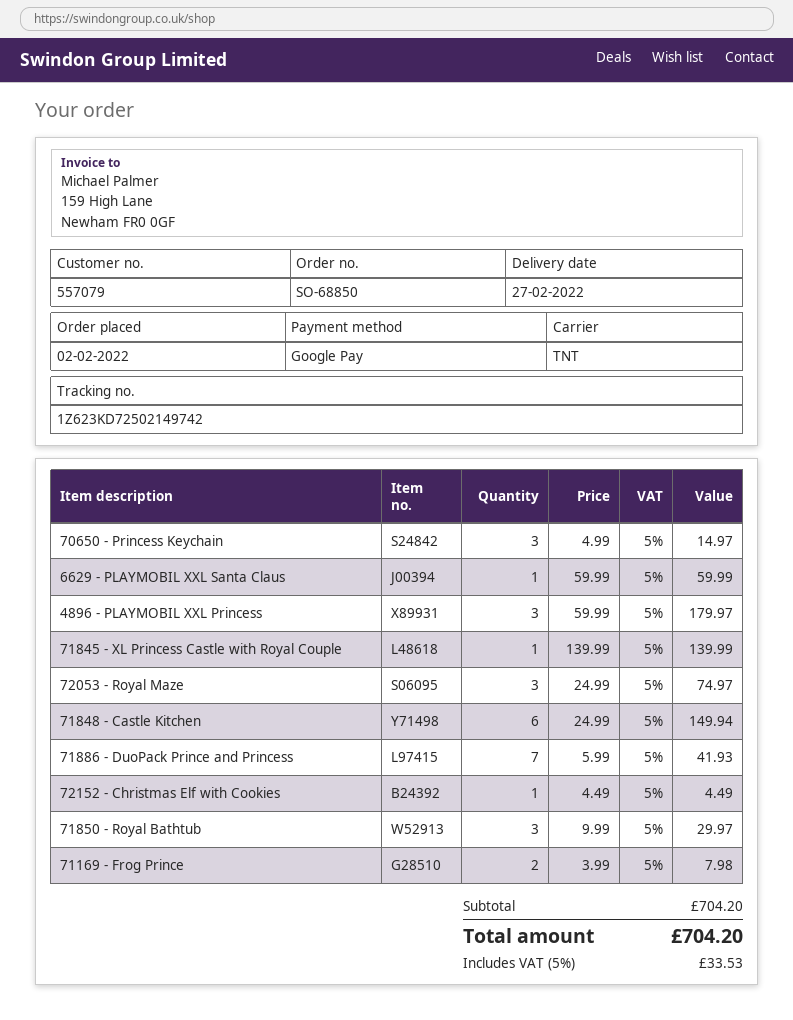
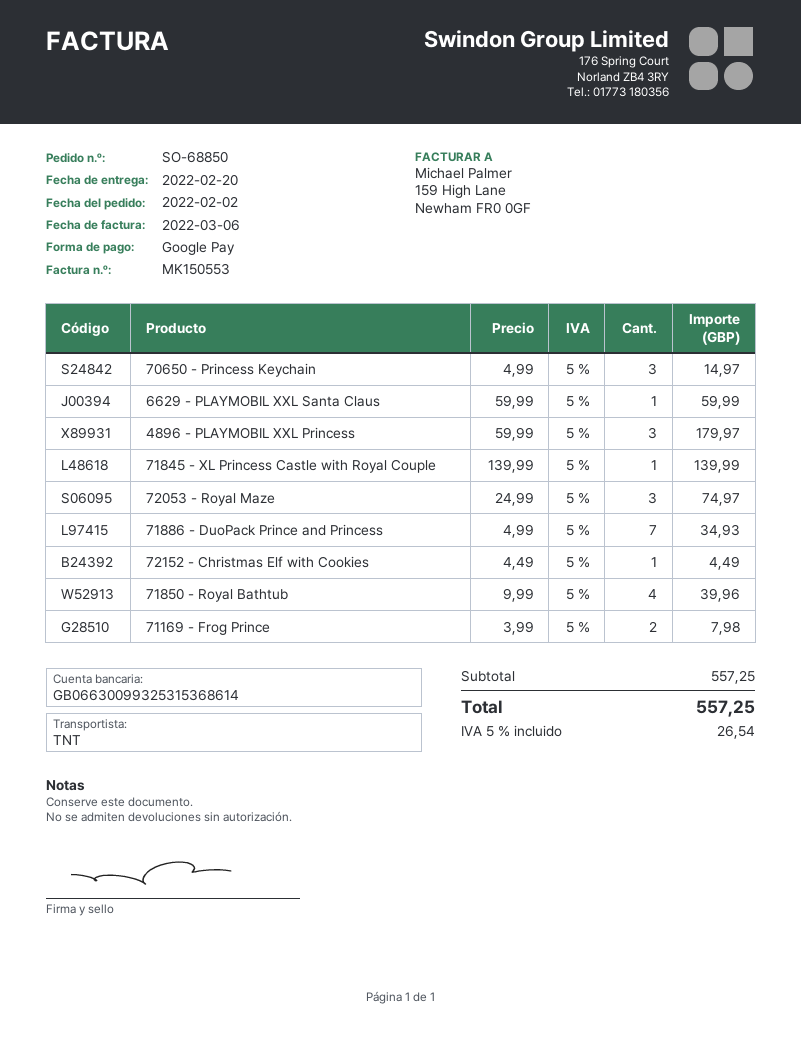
delivery date: 2022-02-27 -> 2022-02-20
71848 - Castle Kitchen: 6 x 24.99 = 149.94 -> none
71886 - DuoPack Prince and Princess: 7 x 5.99 = 41.93 -> 7 x 4.99 = 34.93
71850 - Royal Bathtub: 3 x 9.99 = 29.97 -> 4 x 9.99 = 39.96
subtotal: 704.20 -> 557.25
tax: 5% = 33.53 -> 5% = 26.54
total: 704.20 -> 557.25

